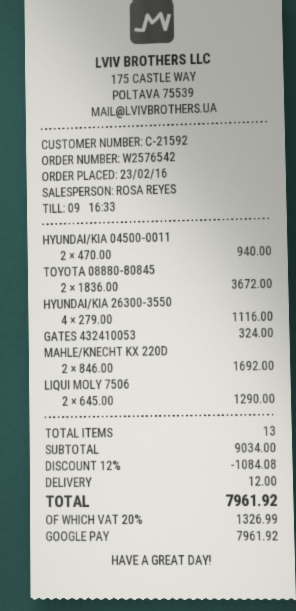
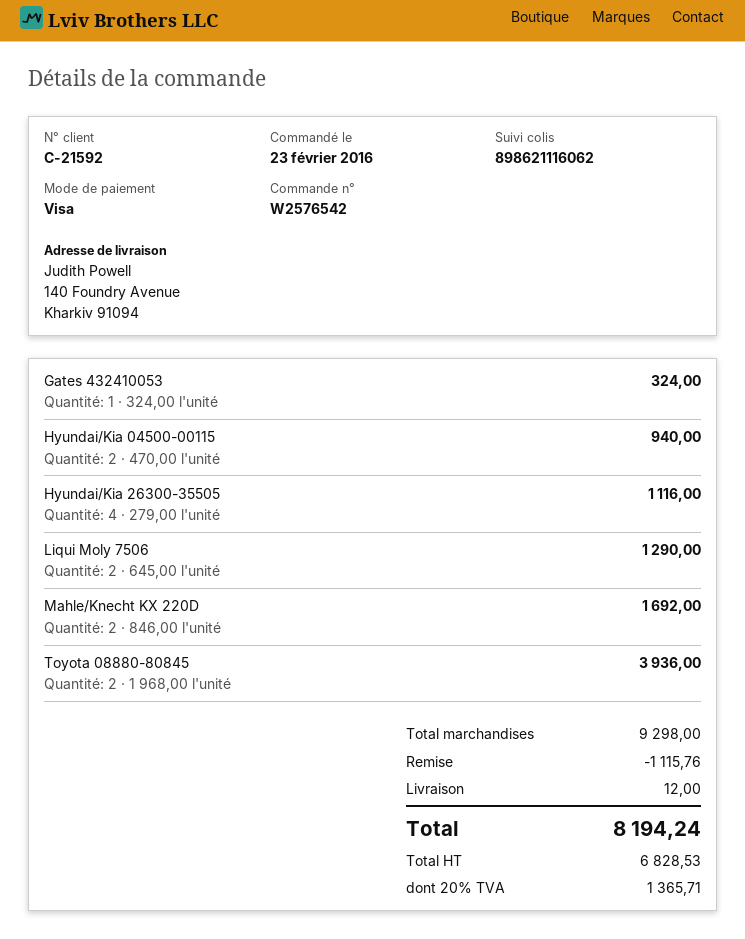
payment method: Google Pay -> Visa
TOYOTA 08880-80845: 2 x 1836.00 = 3672.00 -> 2 x 1968.00 = 3936.00
subtotal: 9034.00 -> 9298.00
discount: 1084.08 -> 1115.76
tax: 20% = 1326.99 -> 20% = 1365.71
total: 7961.92 -> 8194.24

